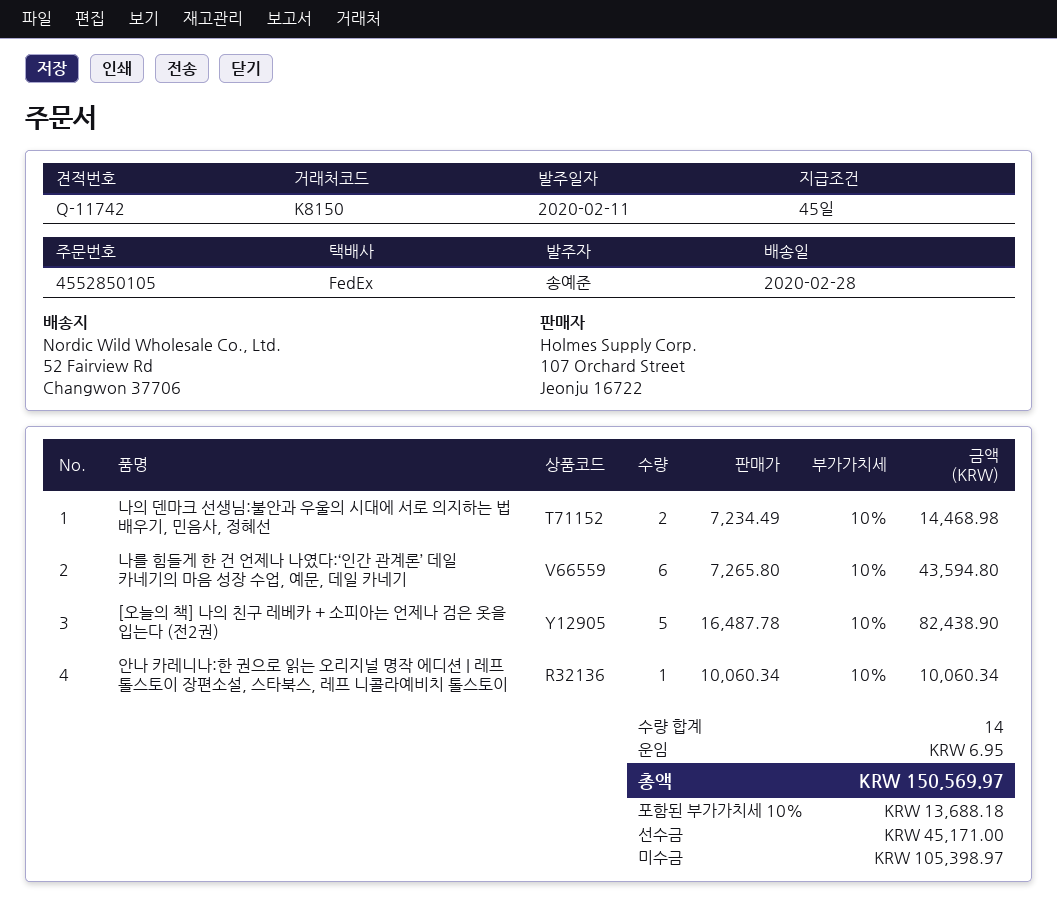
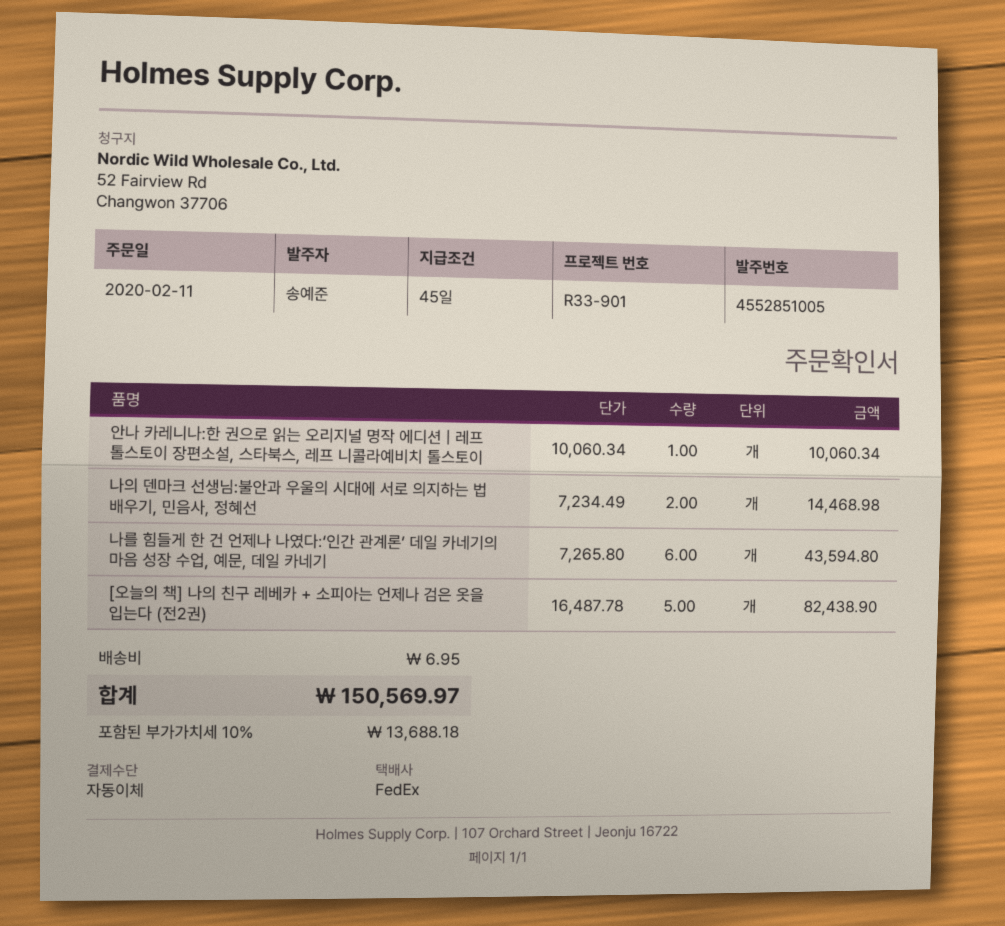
order number: 4552850105 -> 4552851005

